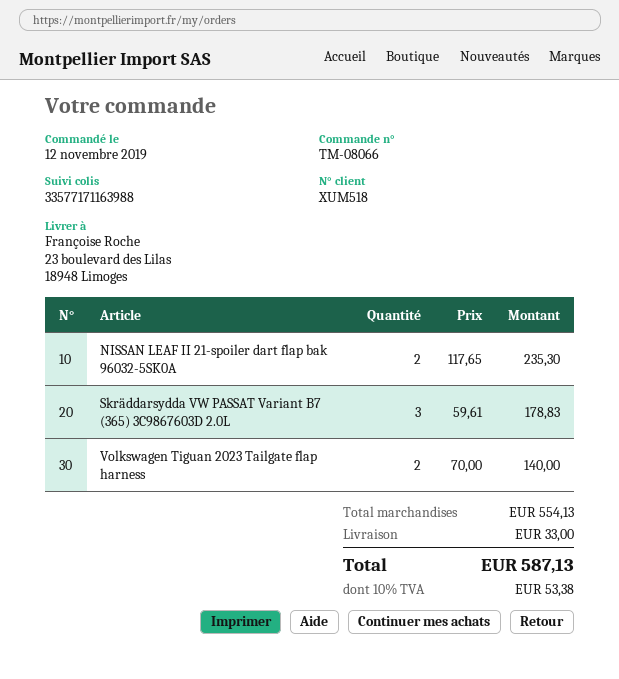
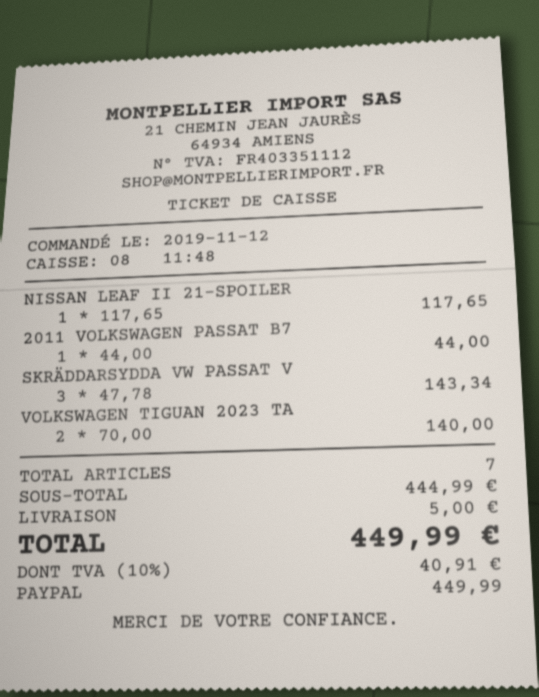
NISSAN LEAF II 21-spoiler dart flap bak 96032-5SK0A: 2 x 117.65 = 235.30 -> 1 x 117.65 = 117.65
Skräddarsydda VW PASSAT Variant B7 (365) 3C9867603D 2.0L: 3 x 59.61 = 178.83 -> 3 x 47.78 = 143.34
2011 VOLKSWAGEN PASSAT B7: none -> 1 x 44.00 = 44.00
subtotal: 554.13 -> 444.99
shipping: 33.00 -> 5.00
tax: 10% = 53.38 -> 10% = 40.91
total: 587.13 -> 449.99

